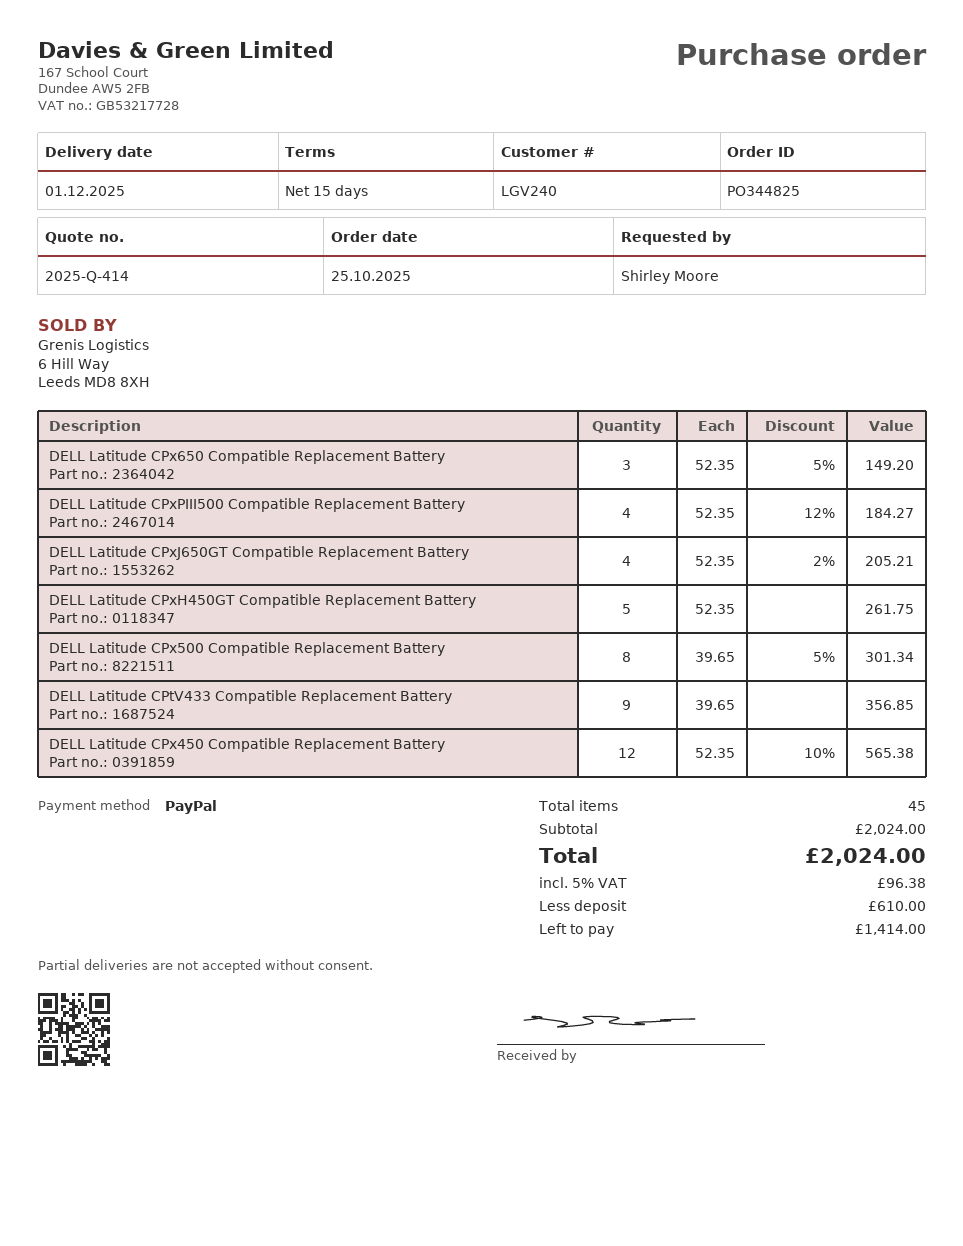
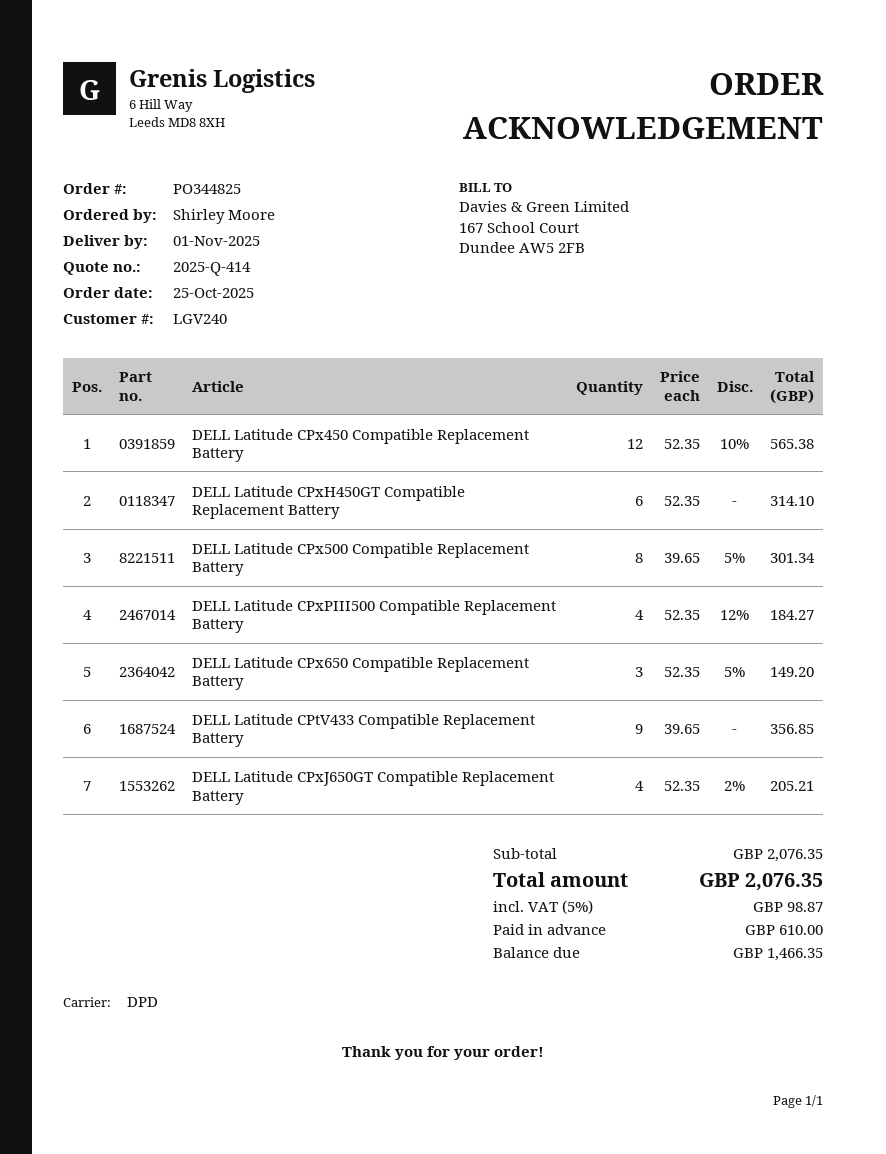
delivery date: 2025-12-01 -> 2025-11-01
DELL Latitude CPxH450GT Compatible Replacement Battery: 5 x 52.35 = 261.75 -> 6 x 52.35 = 314.10
subtotal: 2024.00 -> 2076.35
tax: 5% = 96.38 -> 5% = 98.87
total: 2024.00 -> 2076.35
balance: 1414.00 -> 1466.35

